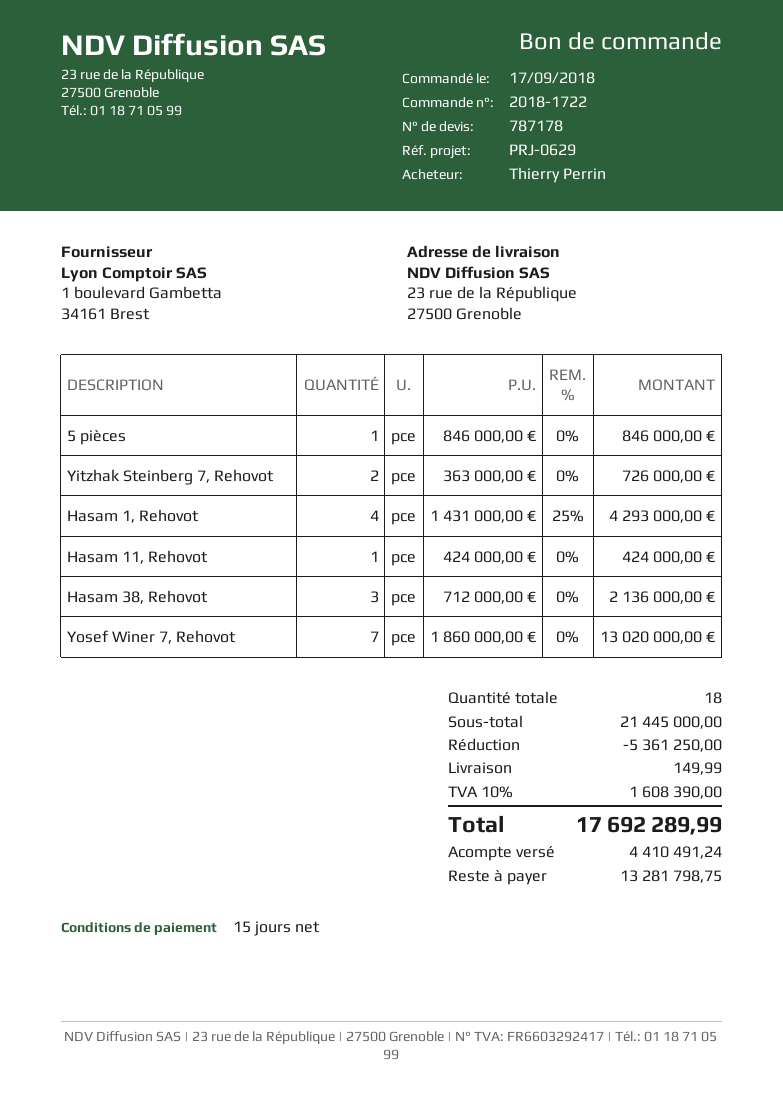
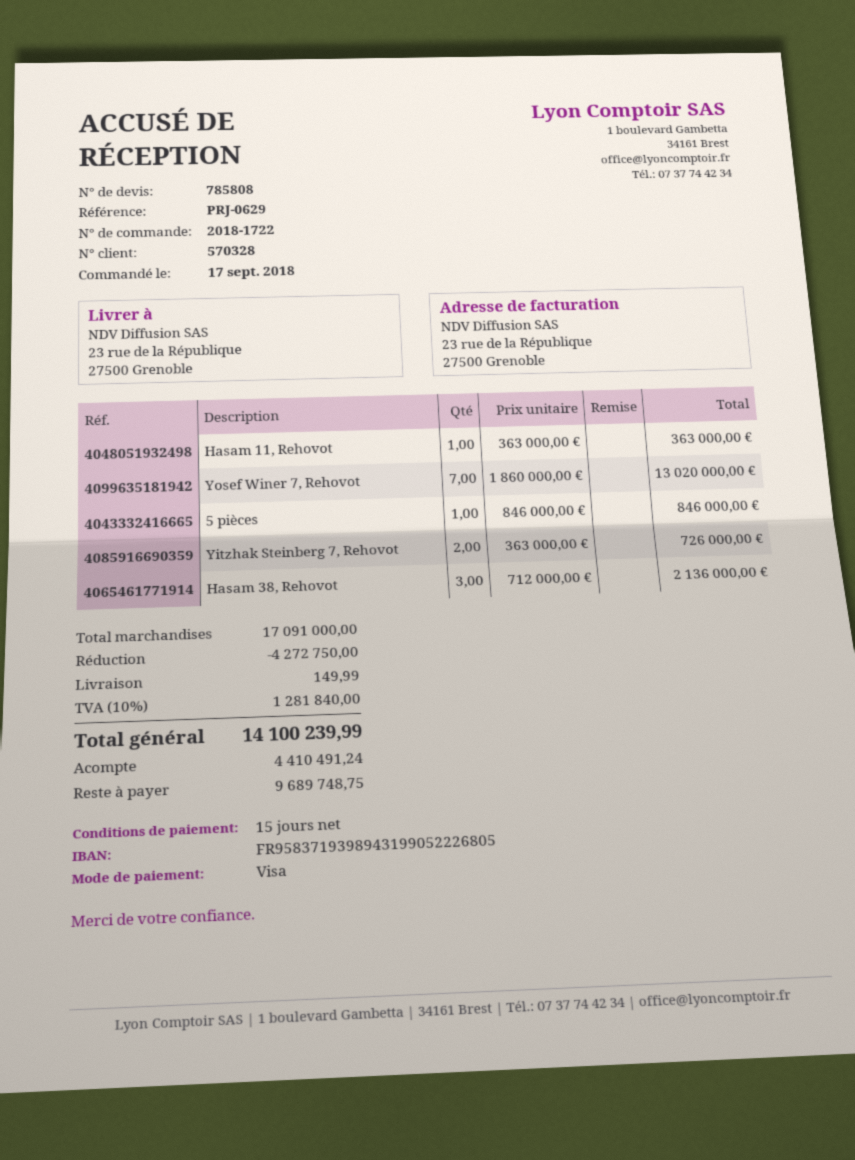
quote number: 787178 -> 785808
Hasam 1, Rehovot: 4 x 1431000.00 - 25% = 4293000.00 -> none
Hasam 11, Rehovot: 1 x 424000.00 = 424000.00 -> 1 x 363000.00 = 363000.00
subtotal: 21445000.00 -> 17091000.00
discount: 5361250.00 -> 4272750.00
tax: 10% = 1608390.00 -> 10% = 1281840.00
total: 17692289.99 -> 14100239.99
balance: 13281798.75 -> 9689748.75

